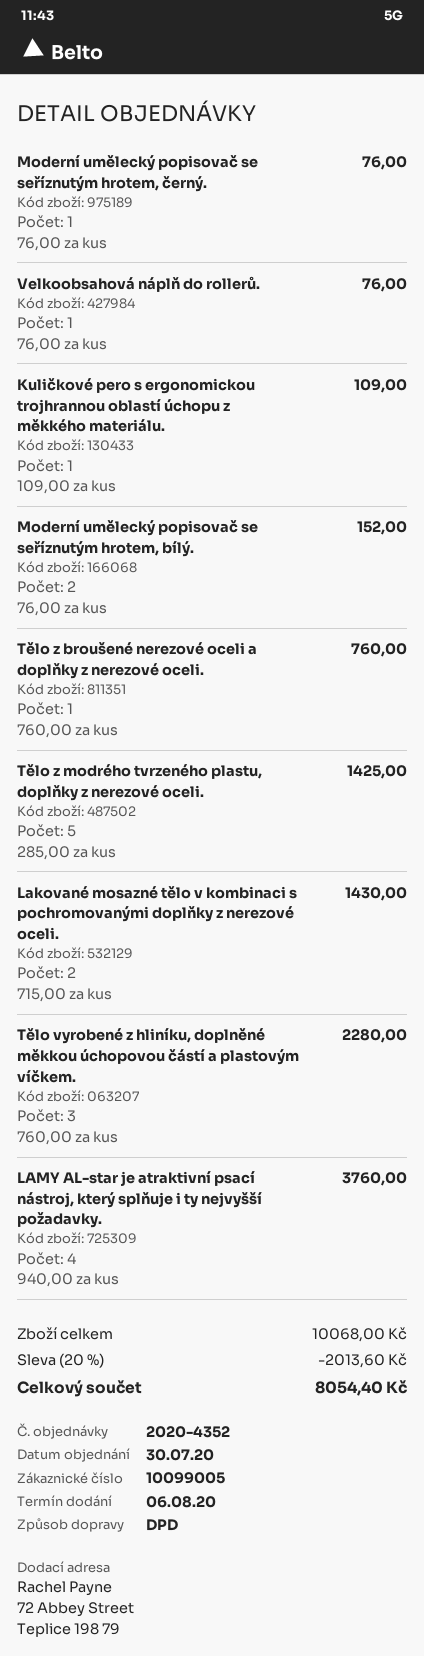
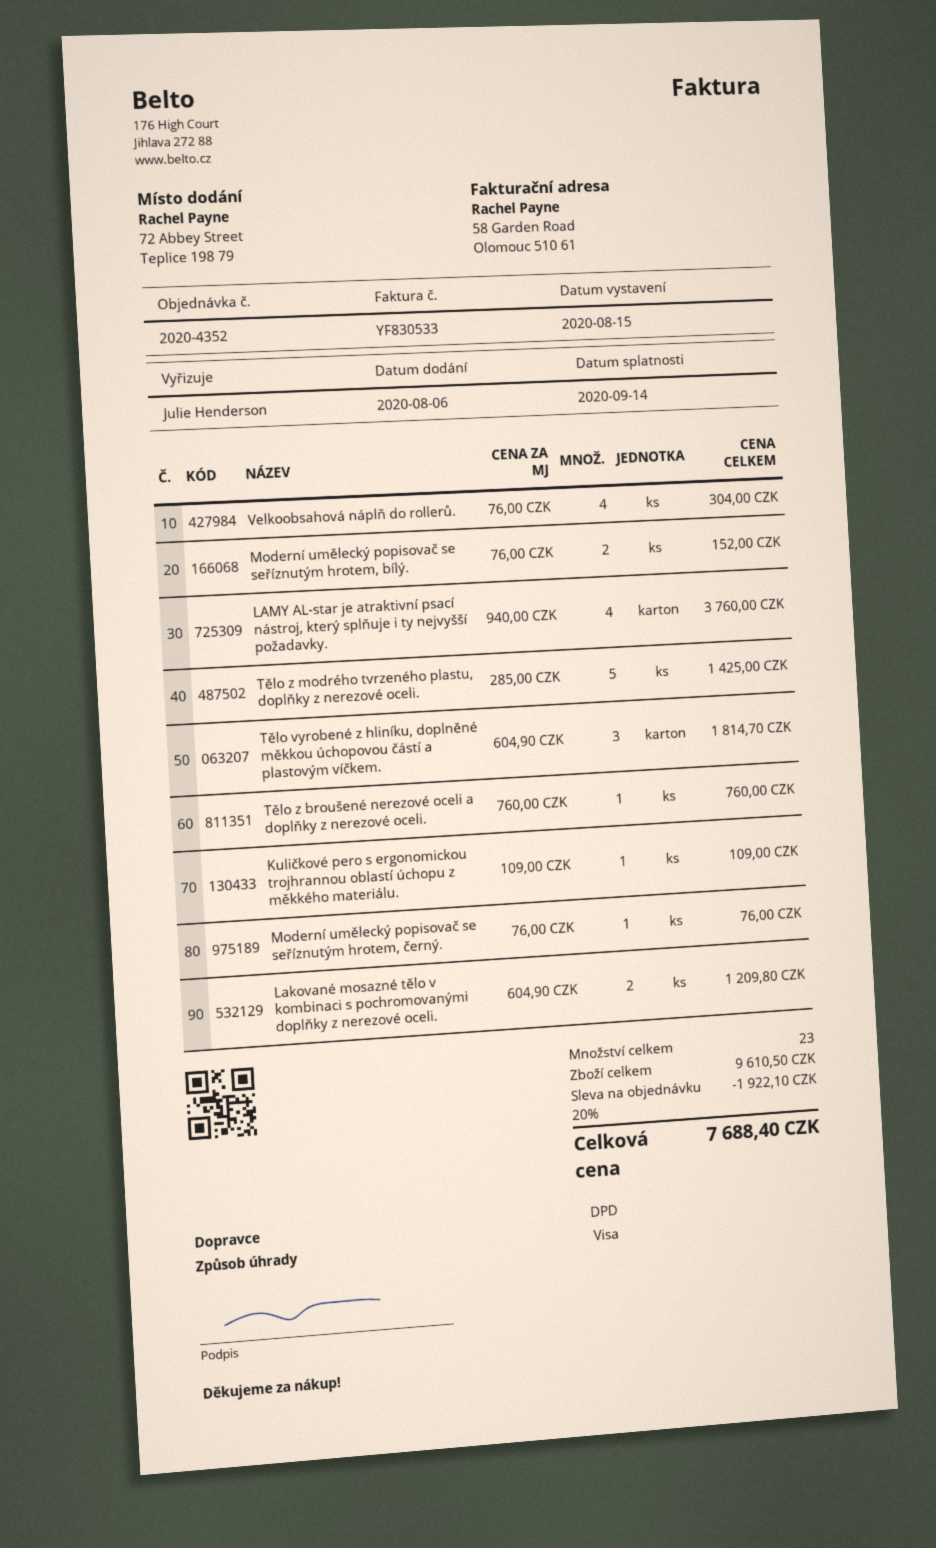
Velkoobsahová náplň do rollerů.: 1 x 76.00 = 76.00 -> 4 x 76.00 = 304.00
Lakované mosazné tělo v kombinaci s pochromovanými doplňky z nerezové oceli.: 2 x 715.00 = 1430.00 -> 2 x 604.90 = 1209.80
Tělo vyrobené z hliníku, doplněné měkkou úchopovou částí a plastovým víčkem.: 3 x 760.00 = 2280.00 -> 3 x 604.90 = 1814.70
subtotal: 10068.00 -> 9610.50
discount: 20% = 2013.60 -> 20% = 1922.10
total: 8054.40 -> 7688.40

